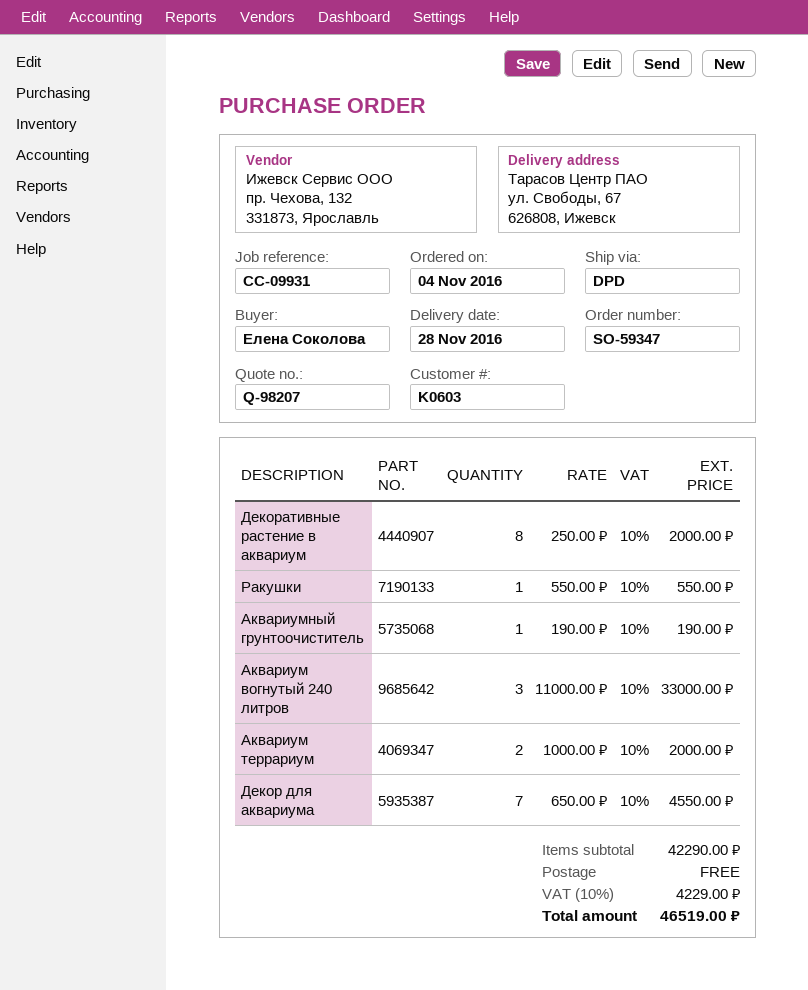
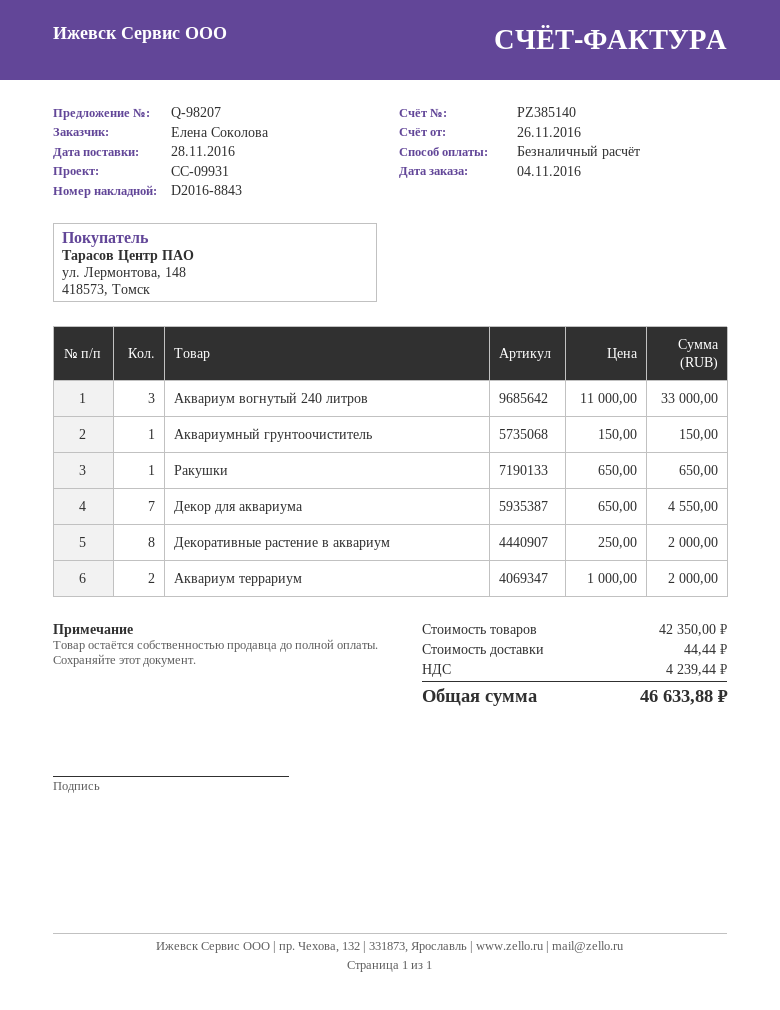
Ракушки: 1 x 550.00 = 550.00 -> 1 x 650.00 = 650.00
Аквариумный грунтоочиститель: 1 x 190.00 = 190.00 -> 1 x 150.00 = 150.00
subtotal: 42290.00 -> 42350.00
shipping: 0.00 -> 44.44
tax: 4229.00 -> 4239.44
total: 46519.00 -> 46633.88

